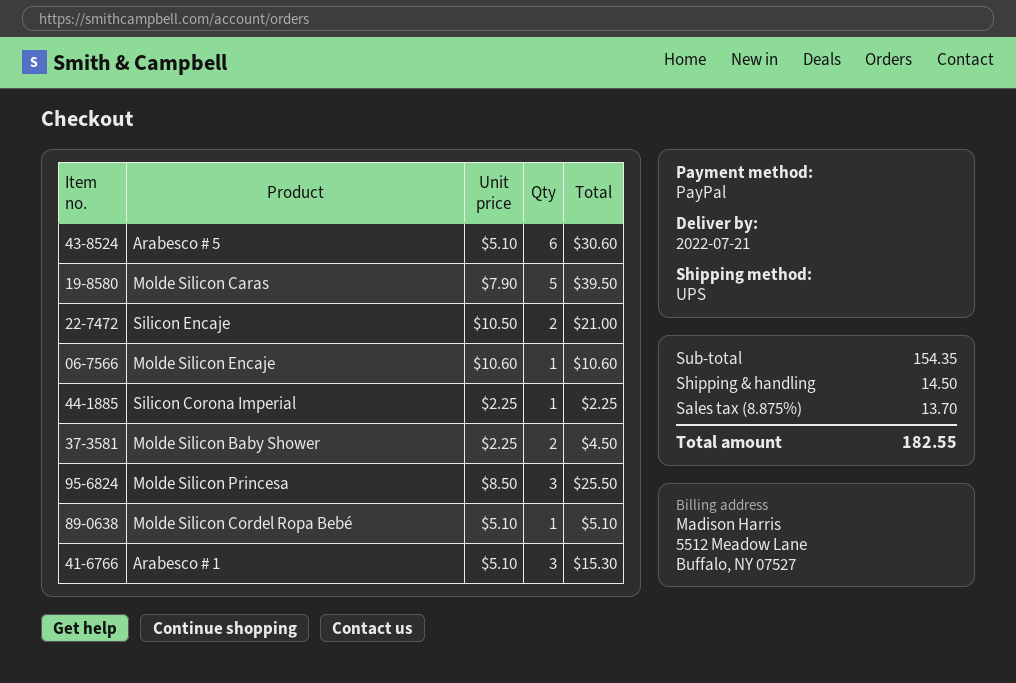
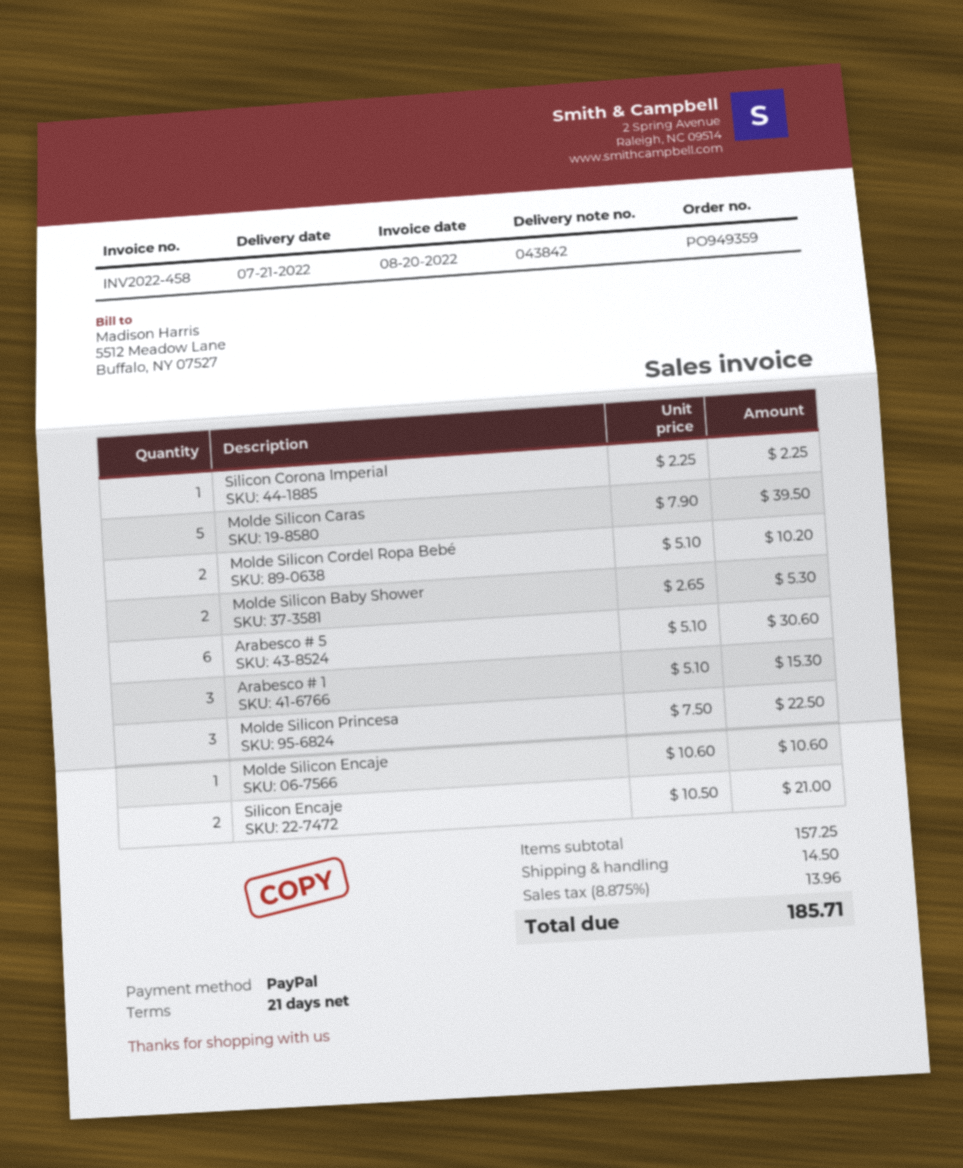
Molde Silicon Baby Shower: 2 x 2.25 = 4.50 -> 2 x 2.65 = 5.30
Molde Silicon Princesa: 3 x 8.50 = 25.50 -> 3 x 7.50 = 22.50
Molde Silicon Cordel Ropa Bebé: 1 x 5.10 = 5.10 -> 2 x 5.10 = 10.20
subtotal: 154.35 -> 157.25
tax: 8.875% = 13.70 -> 8.875% = 13.96
total: 182.55 -> 185.71

